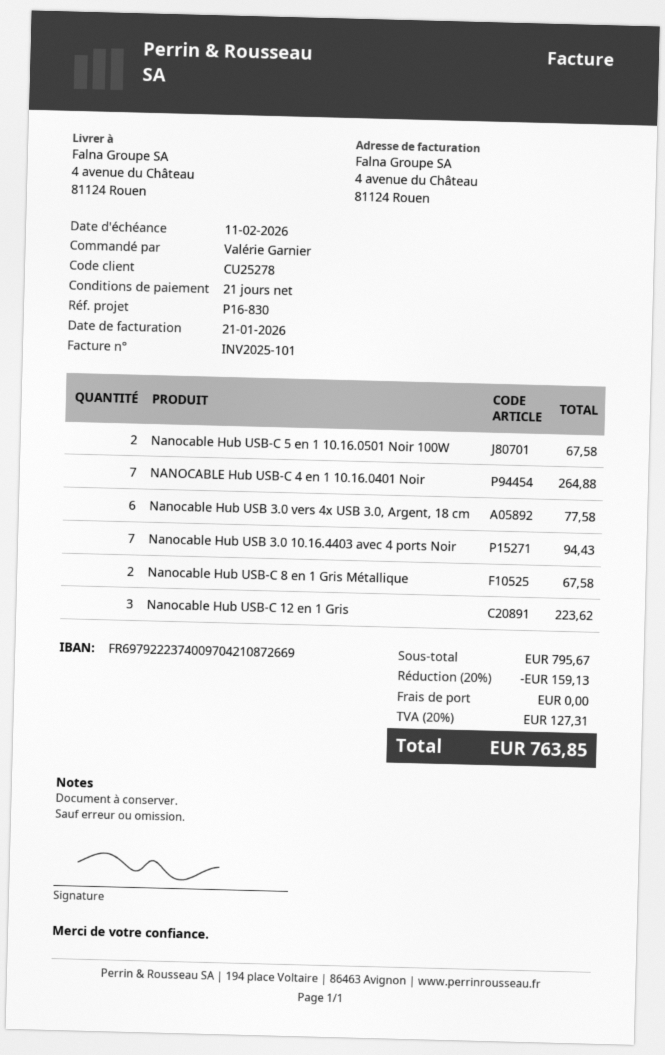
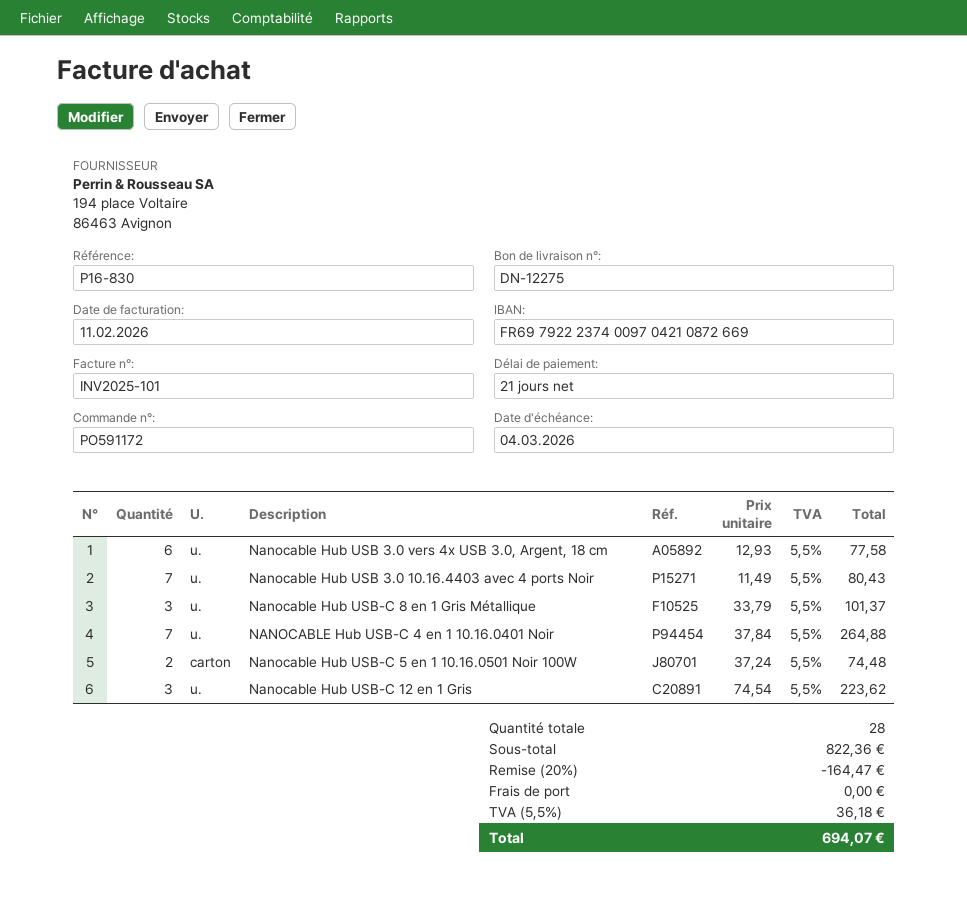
invoice date: 2026-01-21 -> 2026-02-11
due date: 2026-02-11 -> 2026-03-04
Nanocable Hub USB-C 5 en 1 10.16.0501 Noir 100W: 2 for 67.58 -> 2 for 74.48
Nanocable Hub USB 3.0 10.16.4403 avec 4 ports Noir: 7 for 94.43 -> 7 for 80.43
Nanocable Hub USB-C 8 en 1 Gris Métallique: 2 for 67.58 -> 3 for 101.37
subtotal: 795.67 -> 822.36
discount: 20% = 159.13 -> 20% = 164.47
tax: 20% = 127.31 -> 5.5% = 36.18
total: 763.85 -> 694.07

